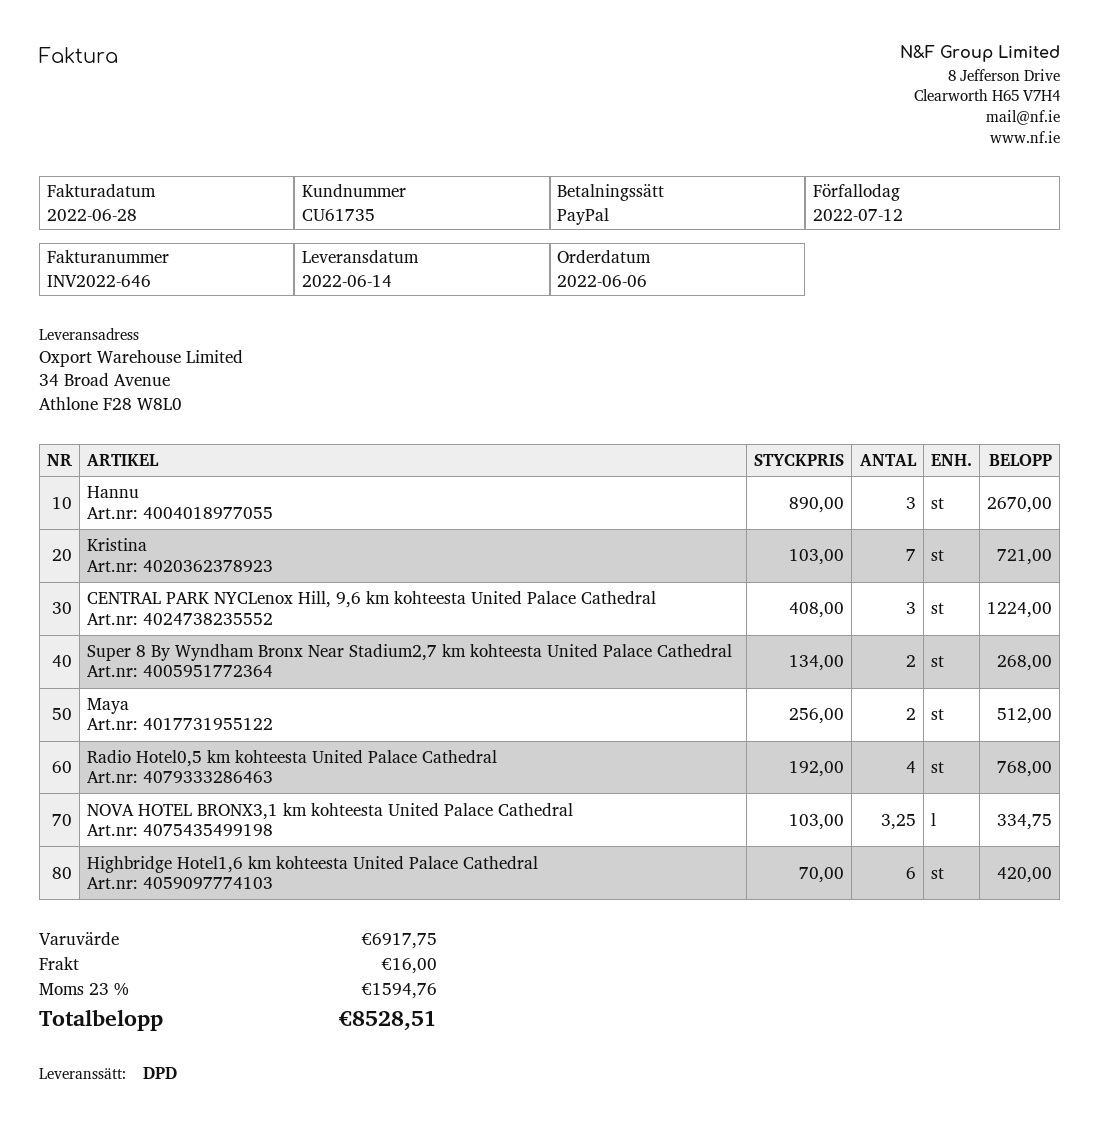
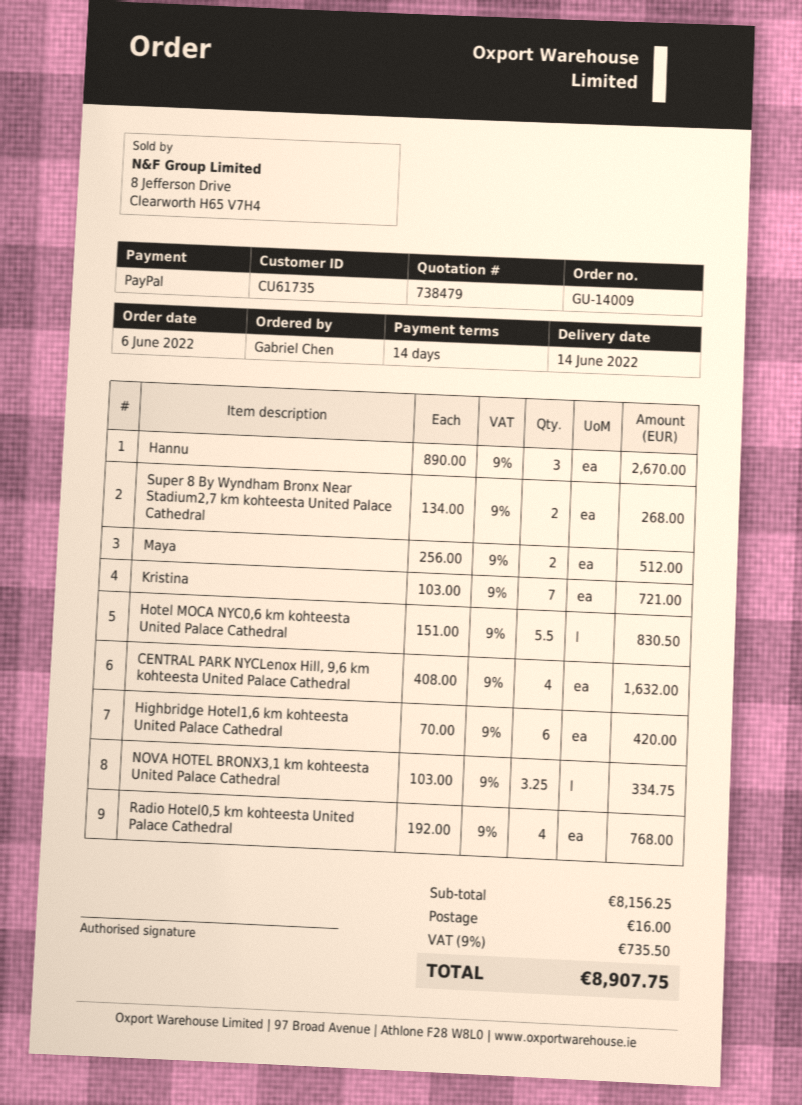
CENTRAL PARK NYCLenox Hill, 9,6 km kohteesta United Palace Cathedral: 3 x 408.00 = 1224.00 -> 4 x 408.00 = 1632.00
Hotel MOCA NYC0,6 km kohteesta United Palace Cathedral: none -> 5.5 x 151.00 = 830.50
subtotal: 6917.75 -> 8156.25
tax: 23% = 1594.76 -> 9% = 735.50
total: 8528.51 -> 8907.75

